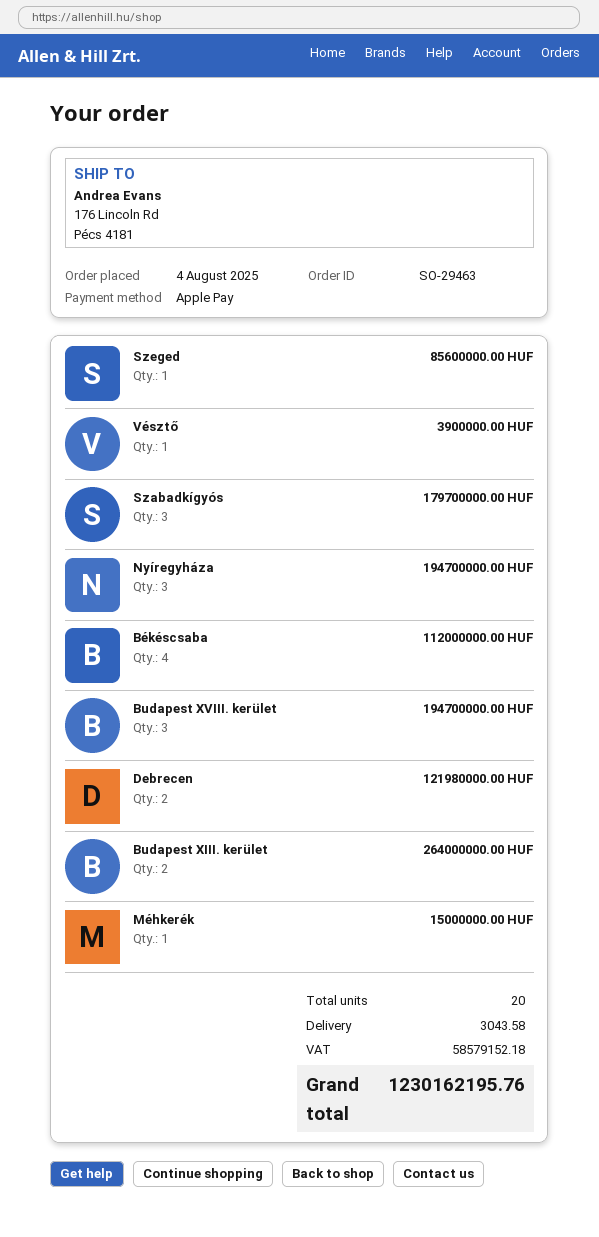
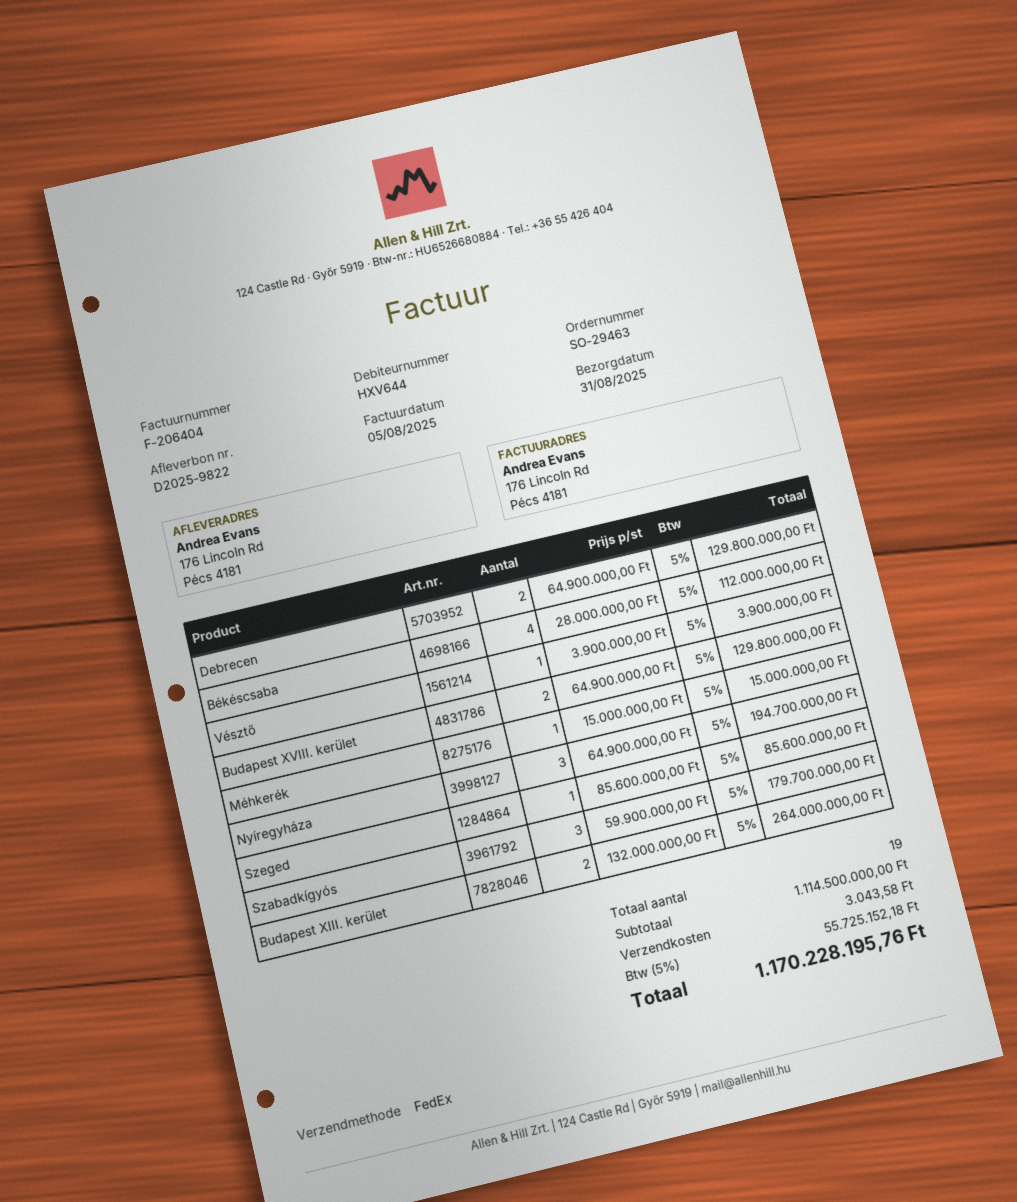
Budapest XVIII. kerület: 3 for 194700000.00 -> 2 for 129800000.00
Debrecen: 2 for 121980000.00 -> 2 for 129800000.00
total quantity: 20 -> 19
tax: 58579152.18 -> 55725152.18
total: 1230162195.76 -> 1170228195.76

